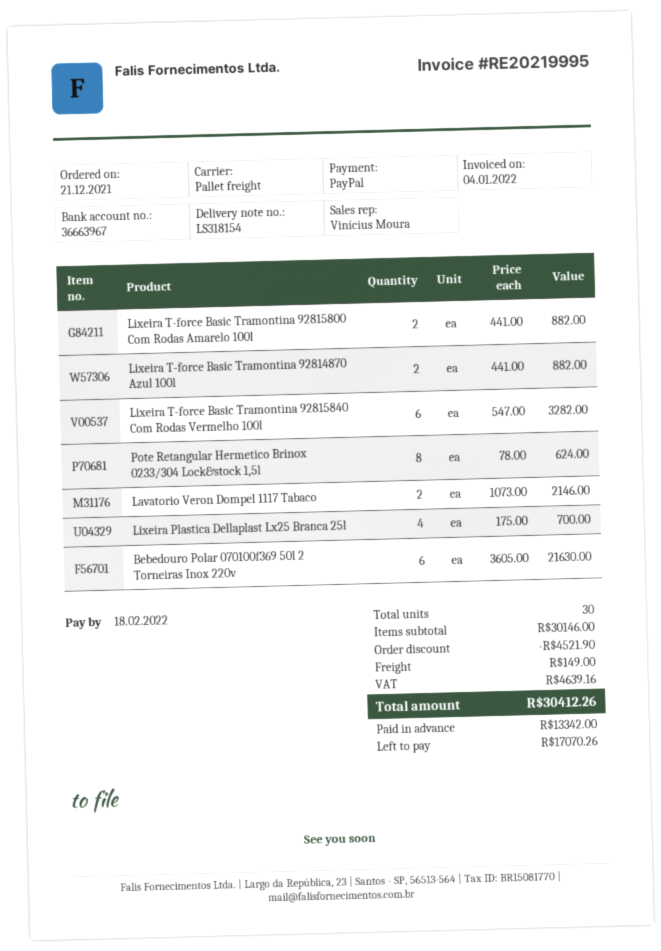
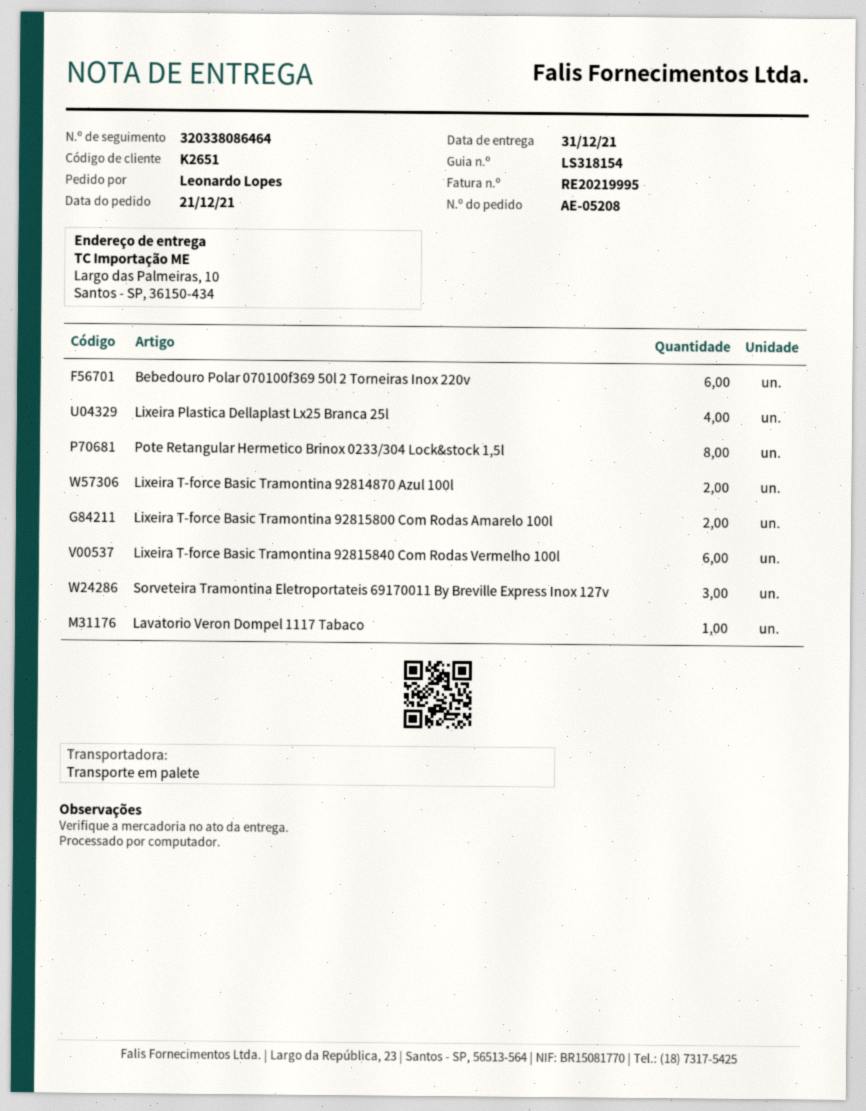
Lavatorio Veron Dompel 1117 Tabaco: 2 -> 1
Sorveteira Tramontina Eletroportateis 69170011 By Breville Express Inox 127v: none -> 3

